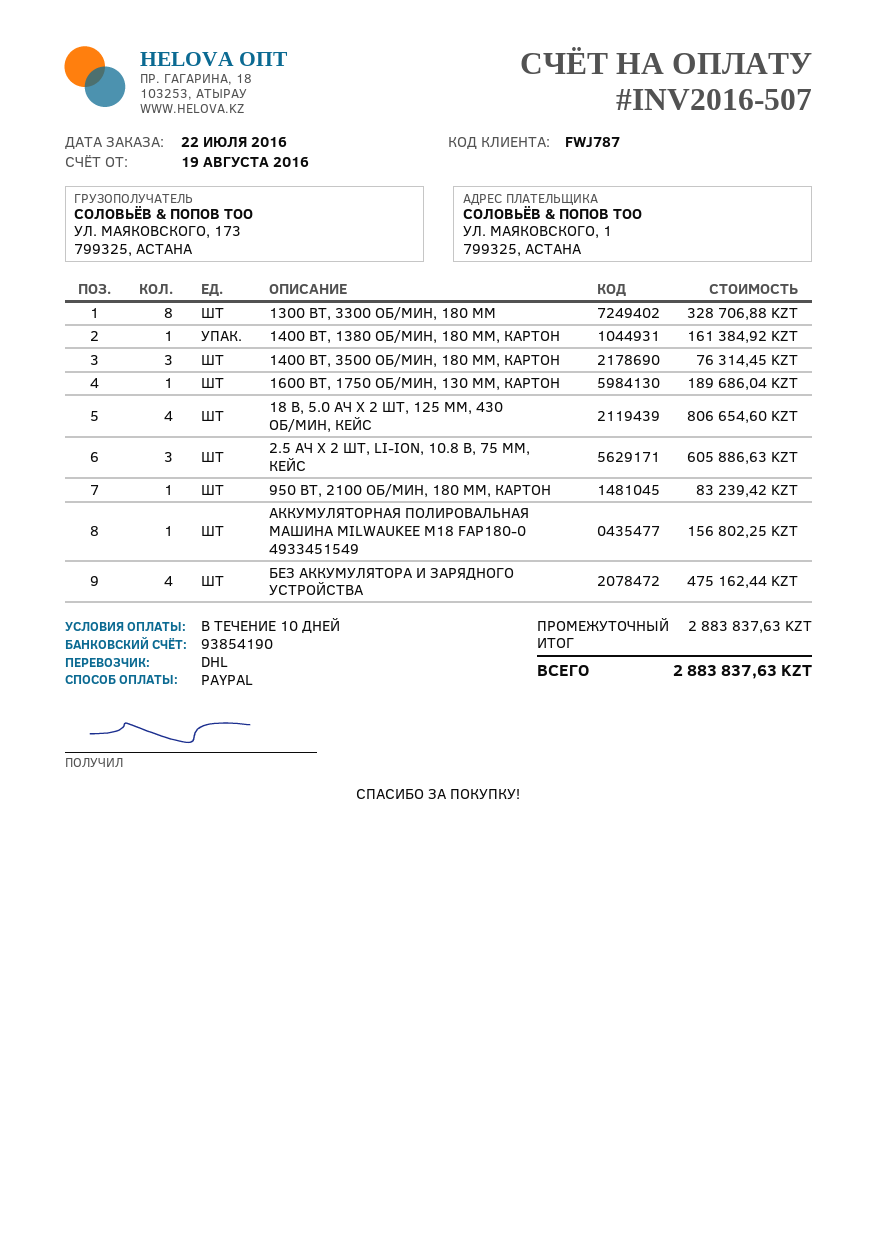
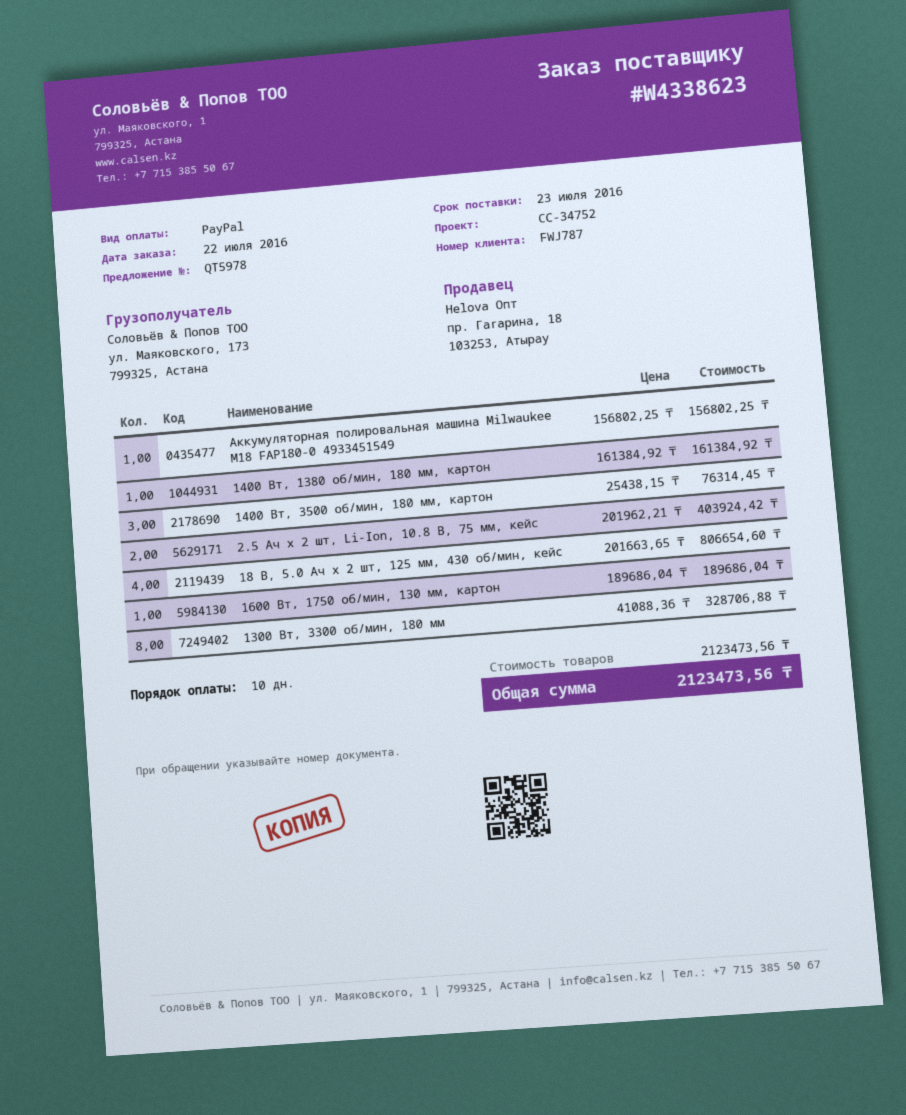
2.5 АЧ Х 2 ШТ, LI-ION, 10.8 В, 75 ММ, КЕЙС: 3 for 605886.63 -> 2 for 403924.42
950 ВТ, 2100 ОБ/МИН, 180 ММ, КАРТОН: 1 for 83239.42 -> none
БЕЗ АККУМУЛЯТОРА И ЗАРЯДНОГО УСТРОЙСТВА: 4 for 475162.44 -> none
subtotal: 2883837.63 -> 2123473.56
total: 2883837.63 -> 2123473.56

